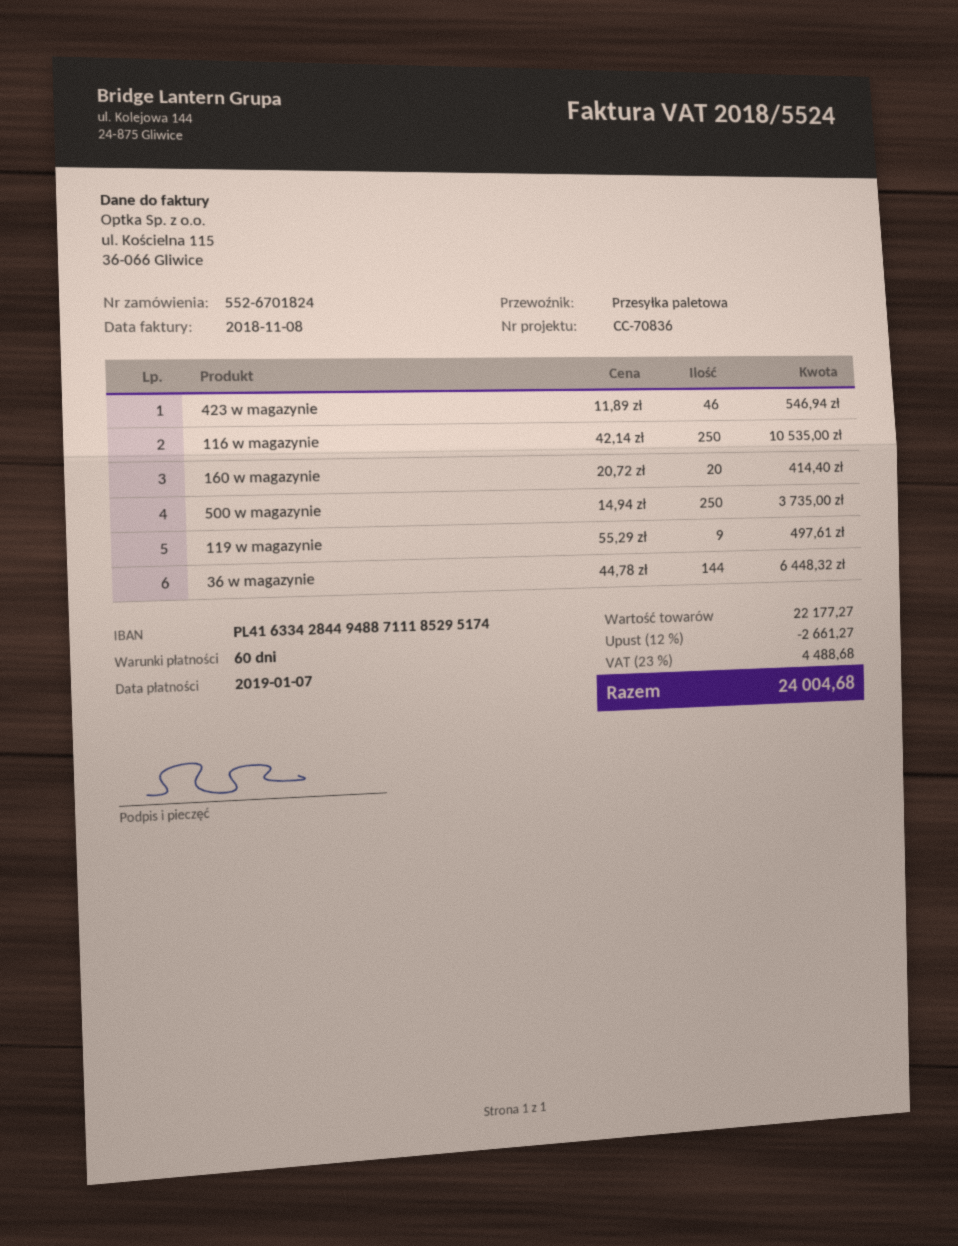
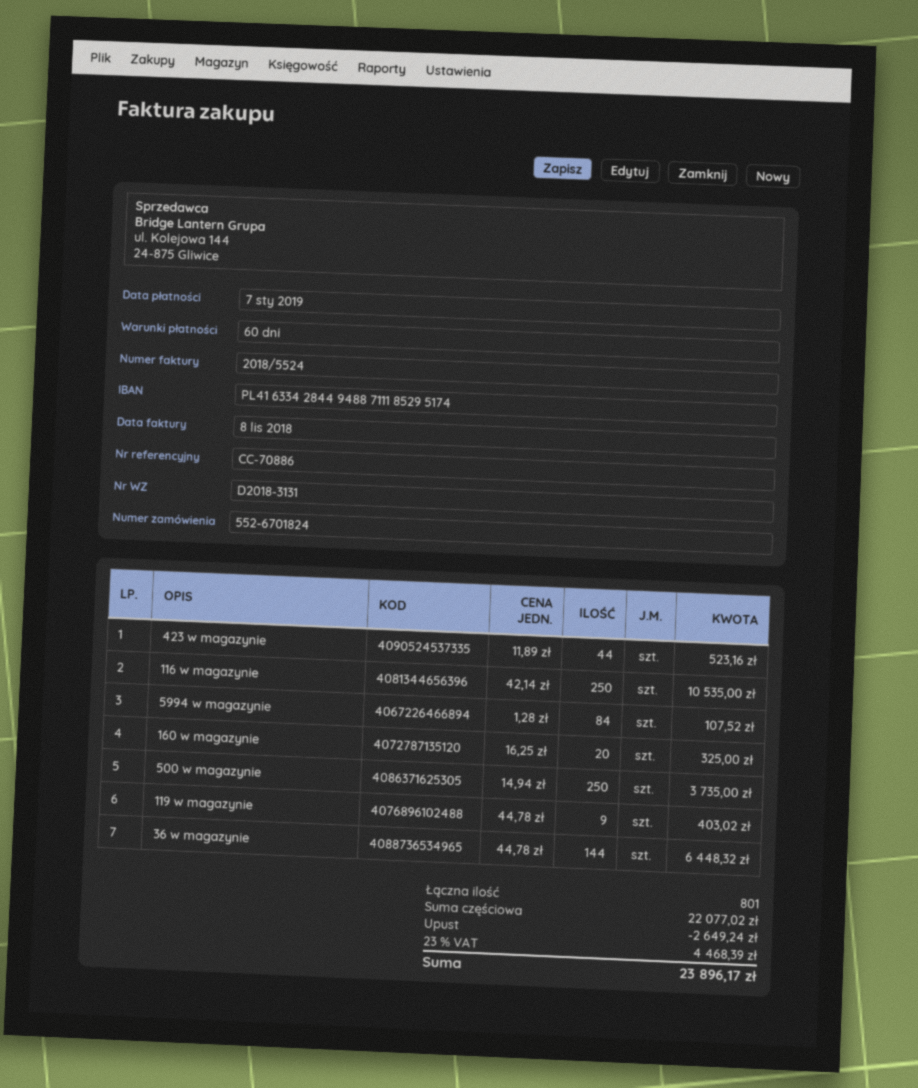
reference: CC-70836 -> CC-70886
423 w magazynie: 46 x 11.89 = 546.94 -> 44 x 11.89 = 523.16
160 w magazynie: 20 x 20.72 = 414.40 -> 20 x 16.25 = 325.00
119 w magazynie: 9 x 55.29 = 497.61 -> 9 x 44.78 = 403.02
5994 w magazynie: none -> 84 x 1.28 = 107.52
subtotal: 22177.27 -> 22077.02
discount: 2661.27 -> 2649.24
tax: 23% = 4488.68 -> 23% = 4468.39
total: 24004.68 -> 23896.17

